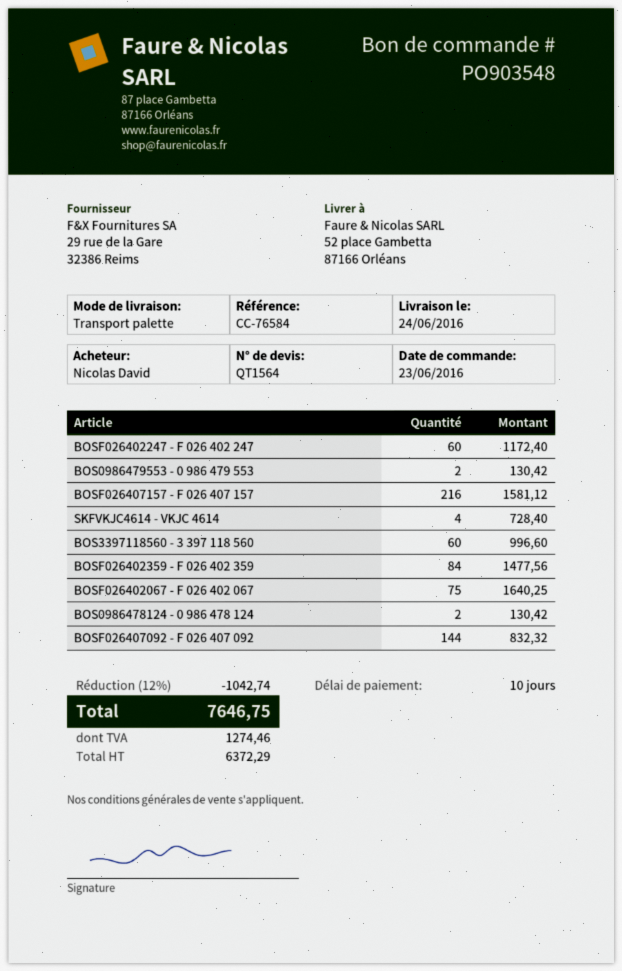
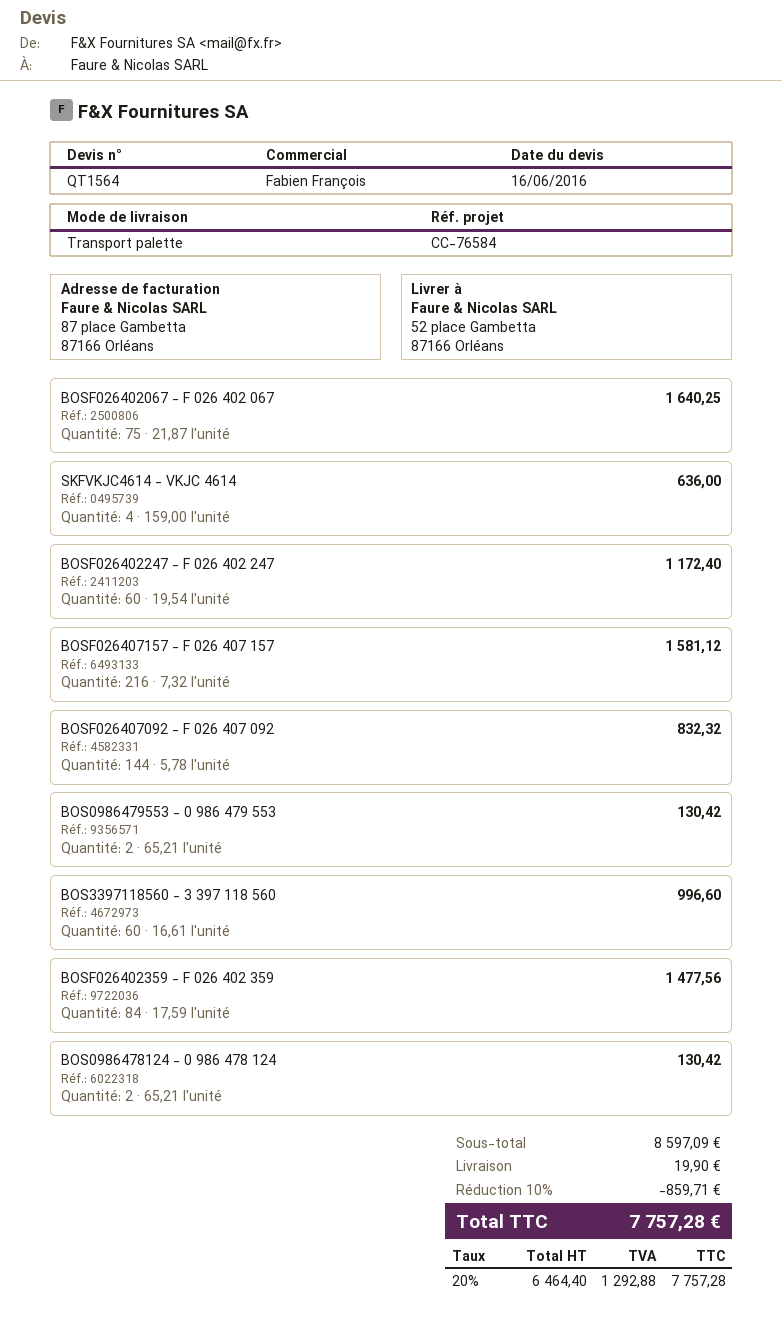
SKFVKJC4614 - VKJC 4614: 4 for 728.40 -> 4 for 636.00
discount: 12% = 1042.74 -> 10% = 859.71
shipping: none -> 19.90
net: 6372.29 -> 6464.40
tax: 1274.46 -> 1292.88
total: 7646.75 -> 7757.28

